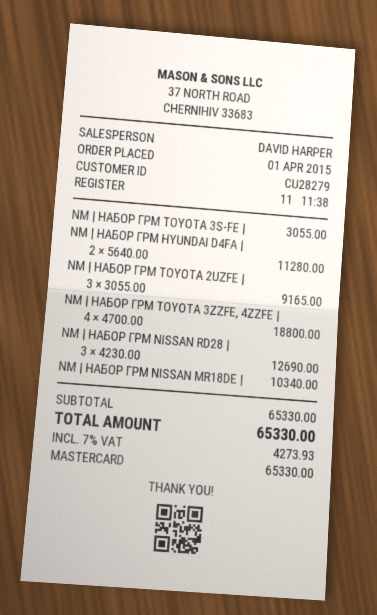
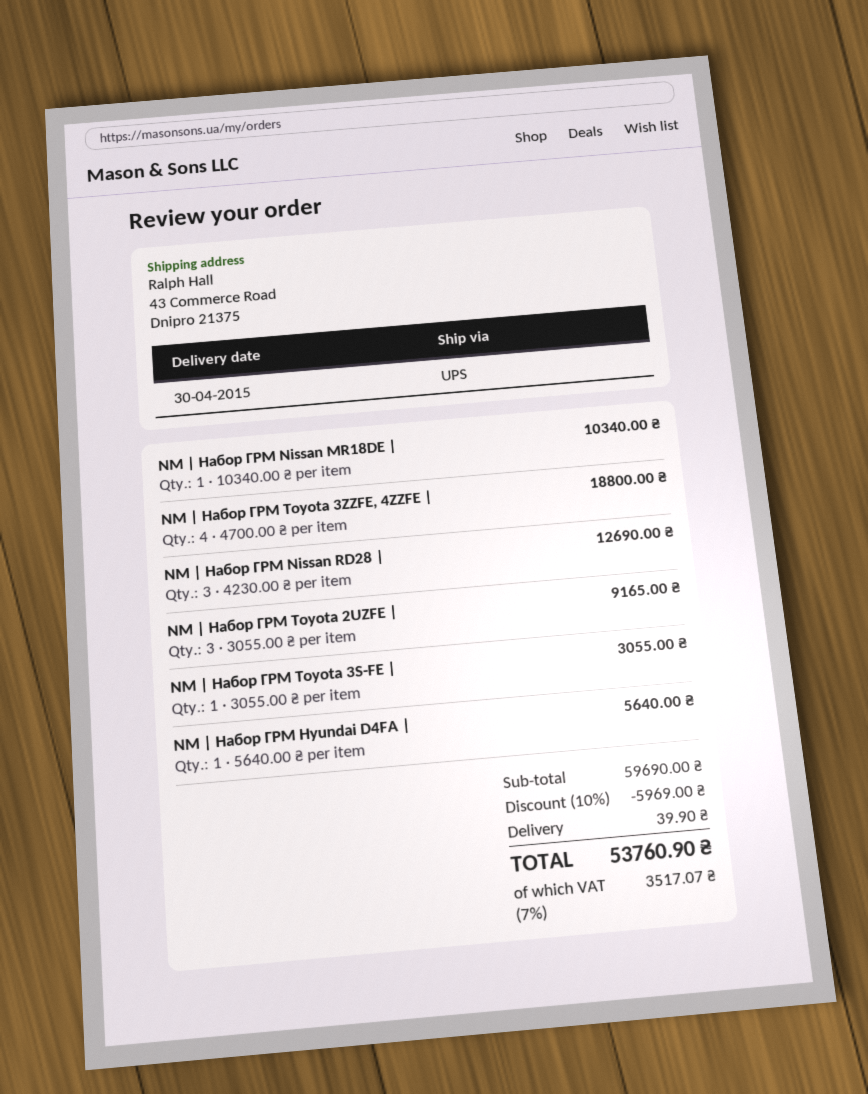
NM | НАБОР ГРМ HYUNDAI D4FA |: 2 x 5640.00 = 11280.00 -> 1 x 5640.00 = 5640.00
subtotal: 65330.00 -> 59690.00
discount: none -> 10% = 5969.00
shipping: none -> 39.90
tax: 7% = 4273.93 -> 7% = 3517.07
total: 65330.00 -> 53760.90

